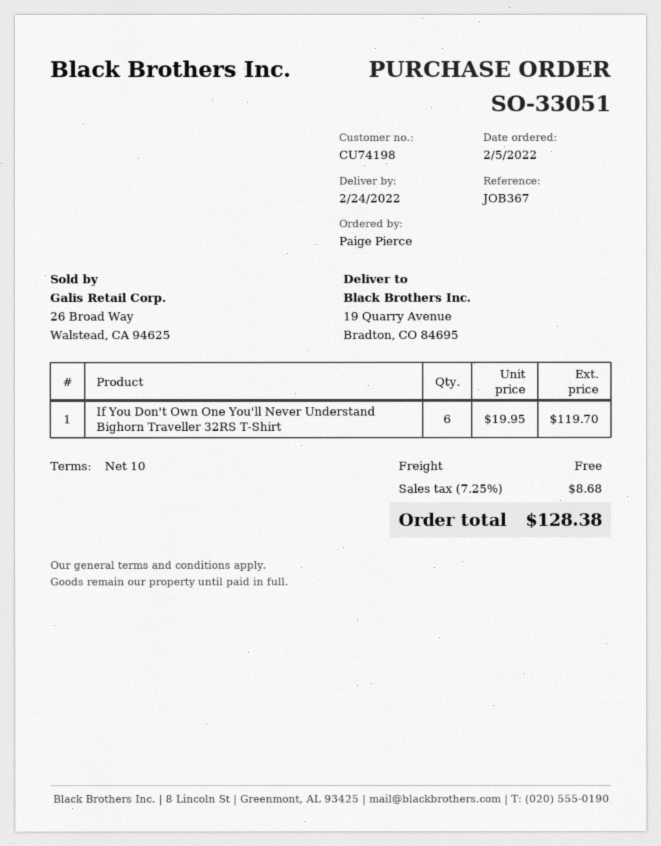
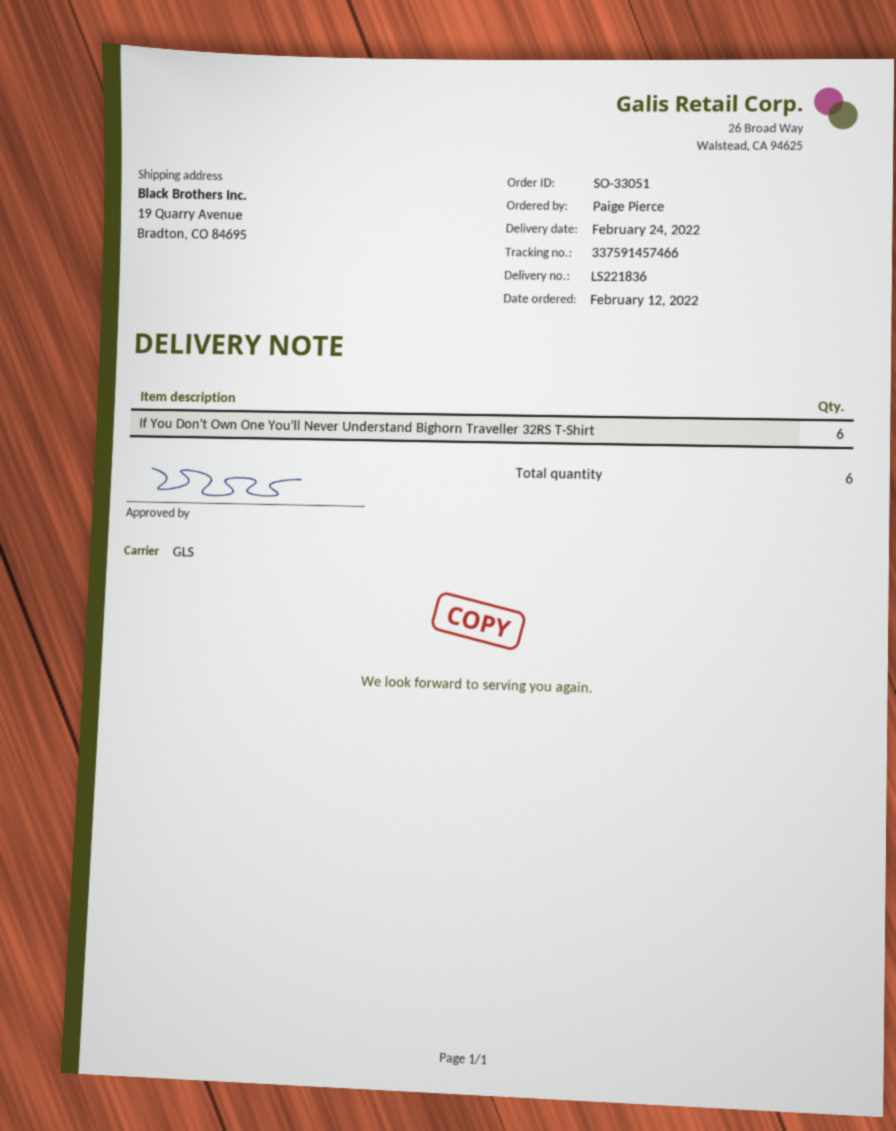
order date: 2022-02-05 -> 2022-02-12

